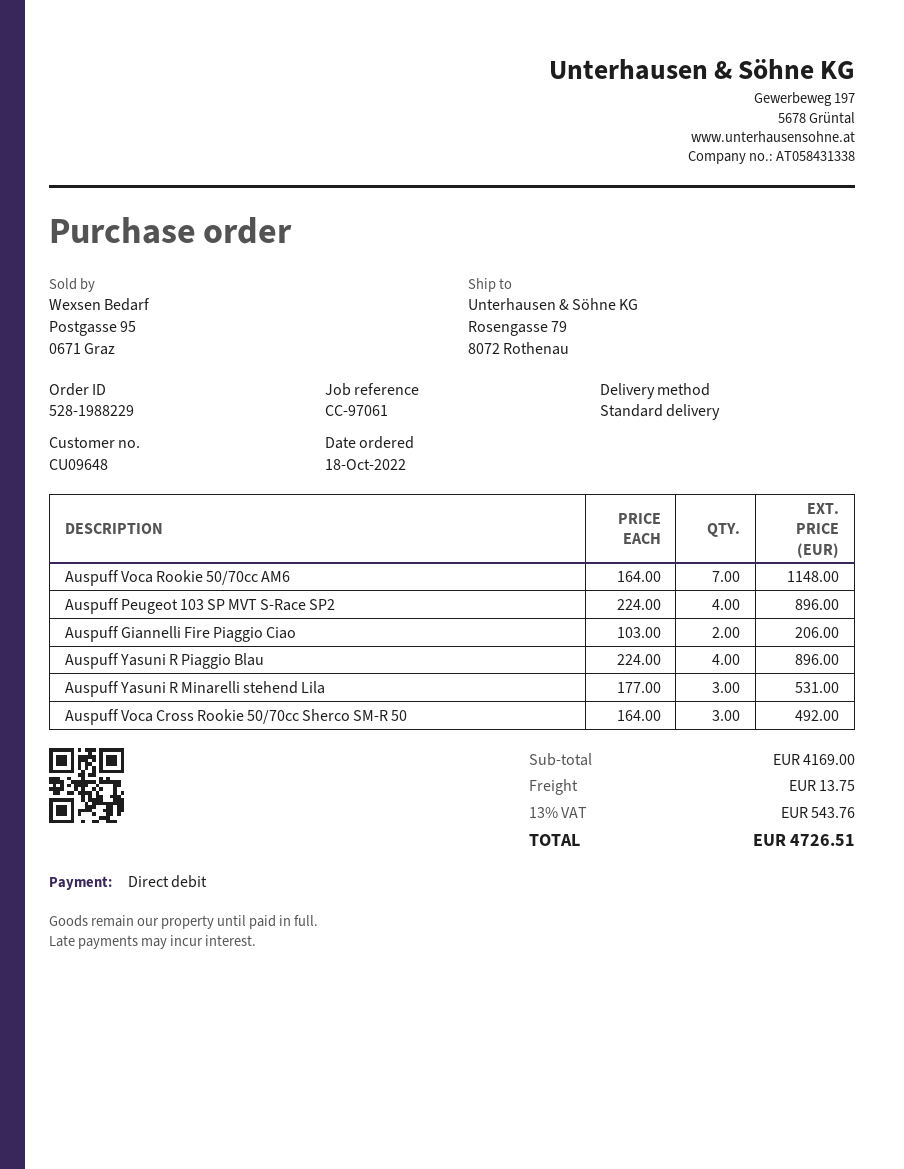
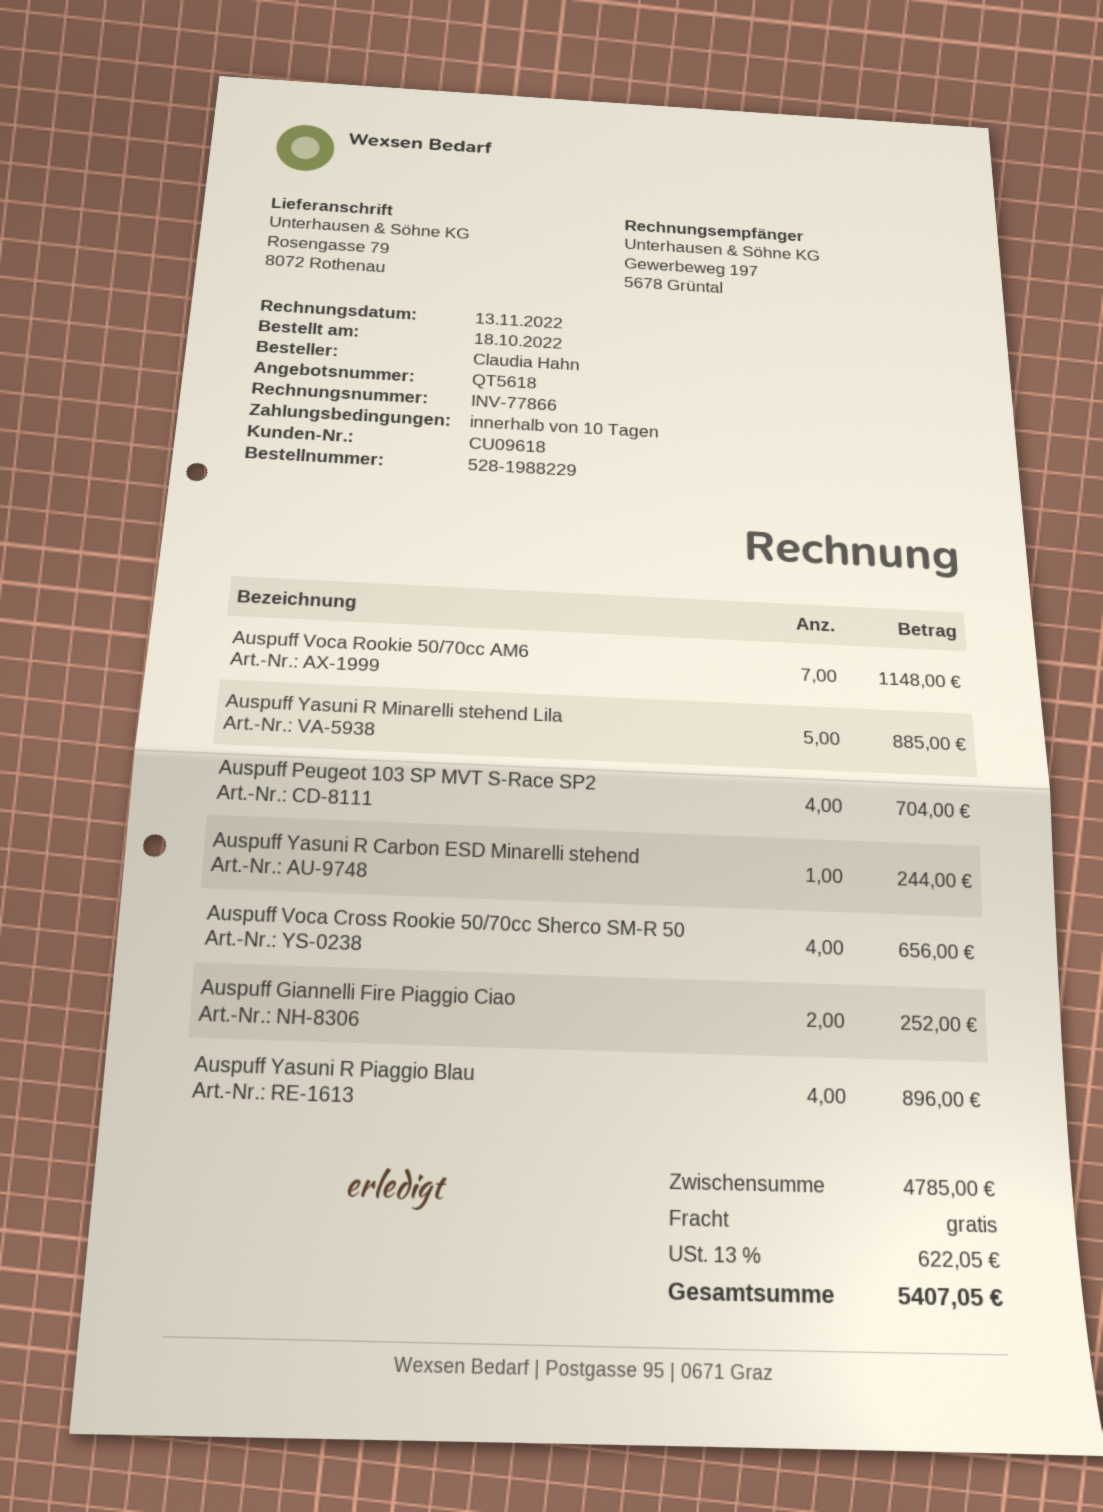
customer number: CU09648 -> CU09618
Auspuff Peugeot 103 SP MVT S-Race SP2: 4 for 896.00 -> 4 for 704.00
Auspuff Giannelli Fire Piaggio Ciao: 2 for 206.00 -> 2 for 252.00
Auspuff Yasuni R Minarelli stehend Lila: 3 for 531.00 -> 5 for 885.00
Auspuff Voca Cross Rookie 50/70cc Sherco SM-R 50: 3 for 492.00 -> 4 for 656.00
Auspuff Yasuni R Carbon ESD Minarelli stehend: none -> 1 for 244.00
subtotal: 4169.00 -> 4785.00
shipping: 13.75 -> 0.00
tax: 13% = 543.76 -> 13% = 622.05
total: 4726.51 -> 5407.05

